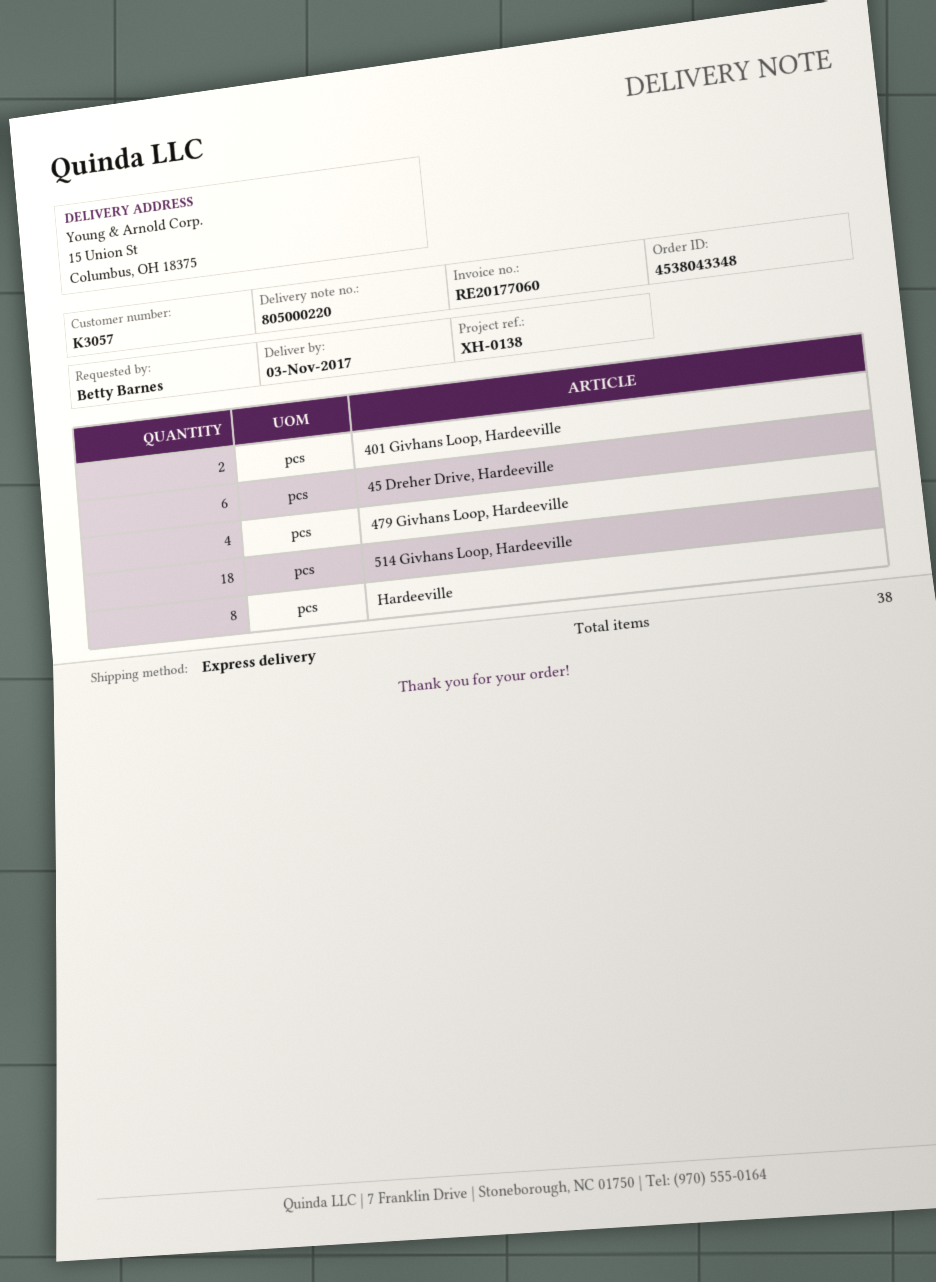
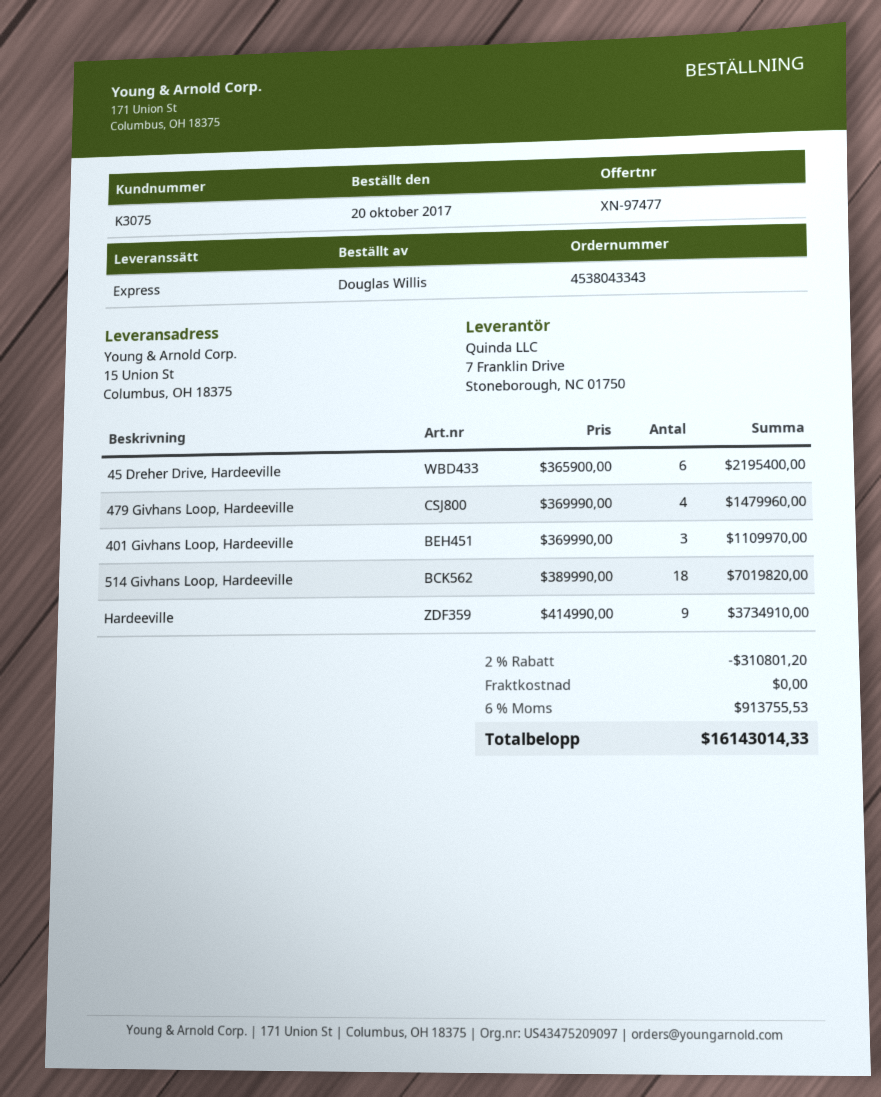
order number: 4538043348 -> 4538043343
customer number: K3057 -> K3075
ordered by: Betty Barnes -> Douglas Willis
401 Givhans Loop, Hardeeville: 2 -> 3
Hardeeville: 8 -> 9

